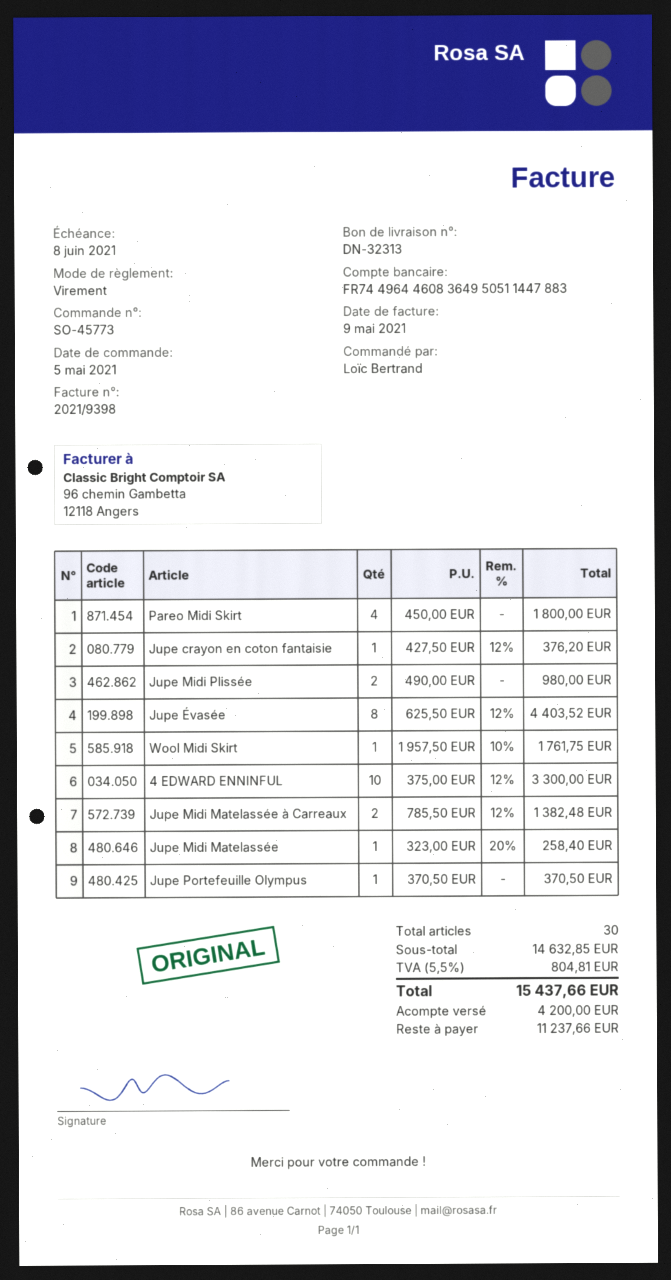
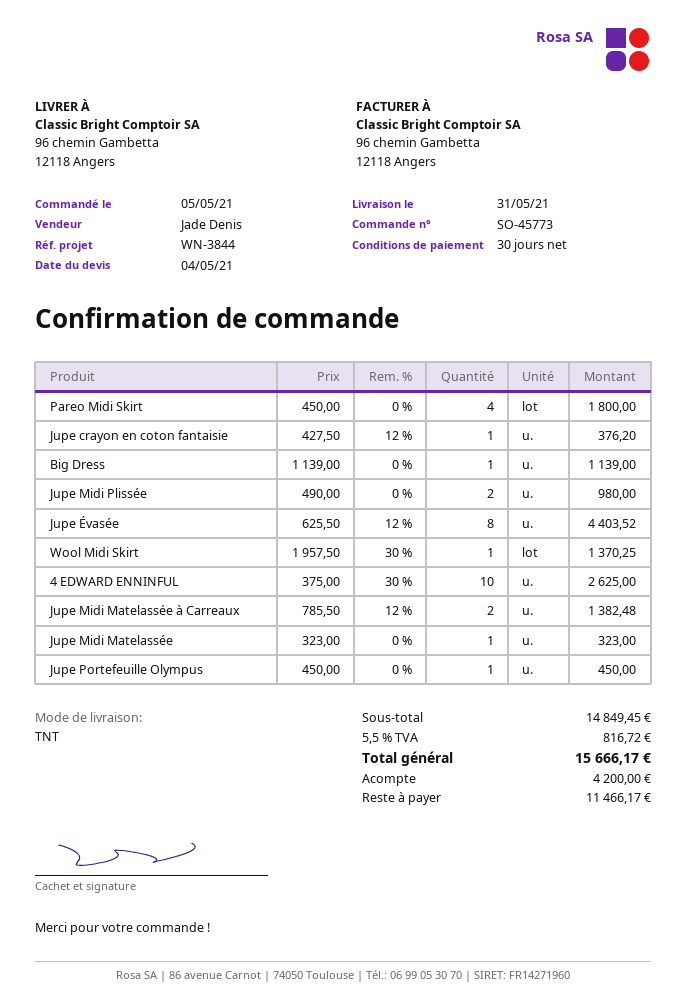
Wool Midi Skirt: 1 x 1957.50 - 10% = 1761.75 -> 1 x 1957.50 - 30% = 1370.25
4 EDWARD ENNINFUL: 10 x 375.00 - 12% = 3300.00 -> 10 x 375.00 - 30% = 2625.00
Jupe Midi Matelassée: 1 x 323.00 - 20% = 258.40 -> 1 x 323.00 = 323.00
Jupe Portefeuille Olympus: 1 x 370.50 = 370.50 -> 1 x 450.00 = 450.00
Big Dress: none -> 1 x 1139.00 = 1139.00
subtotal: 14632.85 -> 14849.45
tax: 5.5% = 804.81 -> 5.5% = 816.72
total: 15437.66 -> 15666.17
balance: 11237.66 -> 11466.17

